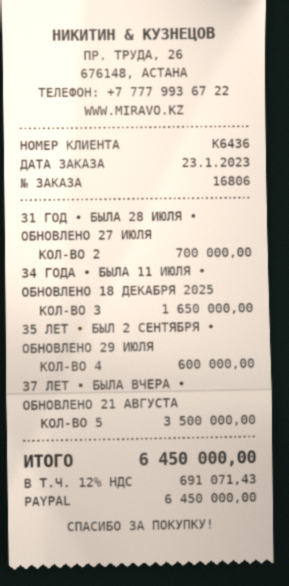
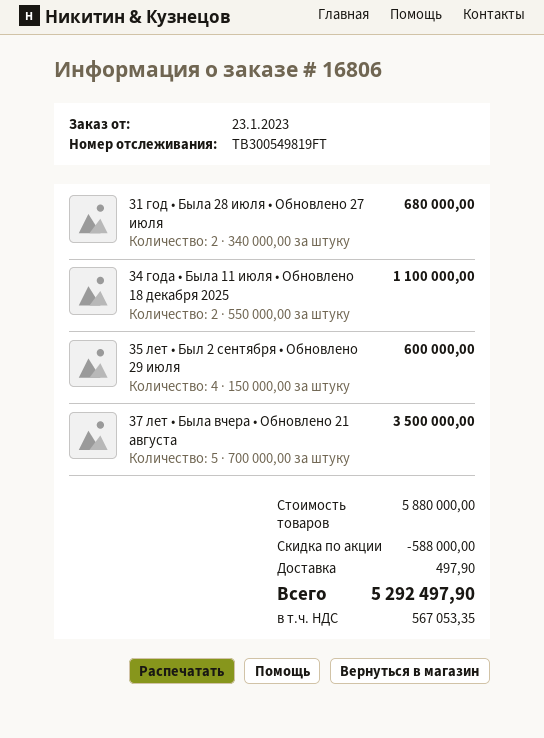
31 ГОД • БЫЛА 28 ИЮЛЯ • ОБНОВЛЕНО 27 ИЮЛЯ: 2 for 700000.00 -> 2 for 680000.00
34 ГОДА • БЫЛА 11 ИЮЛЯ • ОБНОВЛЕНО 18 ДЕКАБРЯ 2025: 3 for 1650000.00 -> 2 for 1100000.00
discount: none -> 588000.00
shipping: none -> 497.90
tax: 691071.43 -> 567053.35
total: 6450000.00 -> 5292497.90

